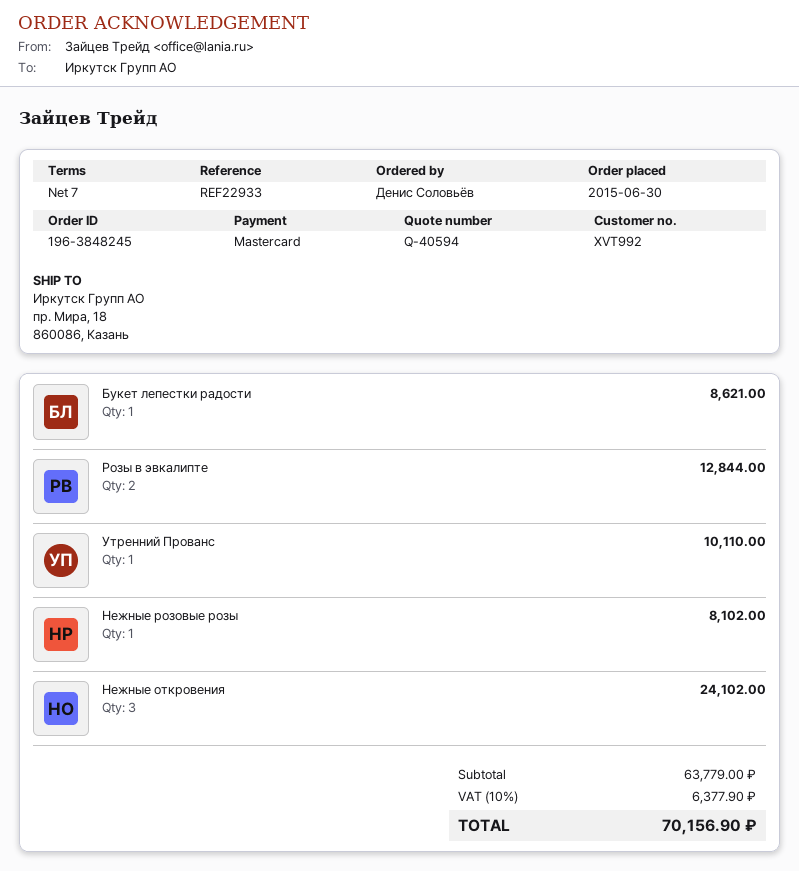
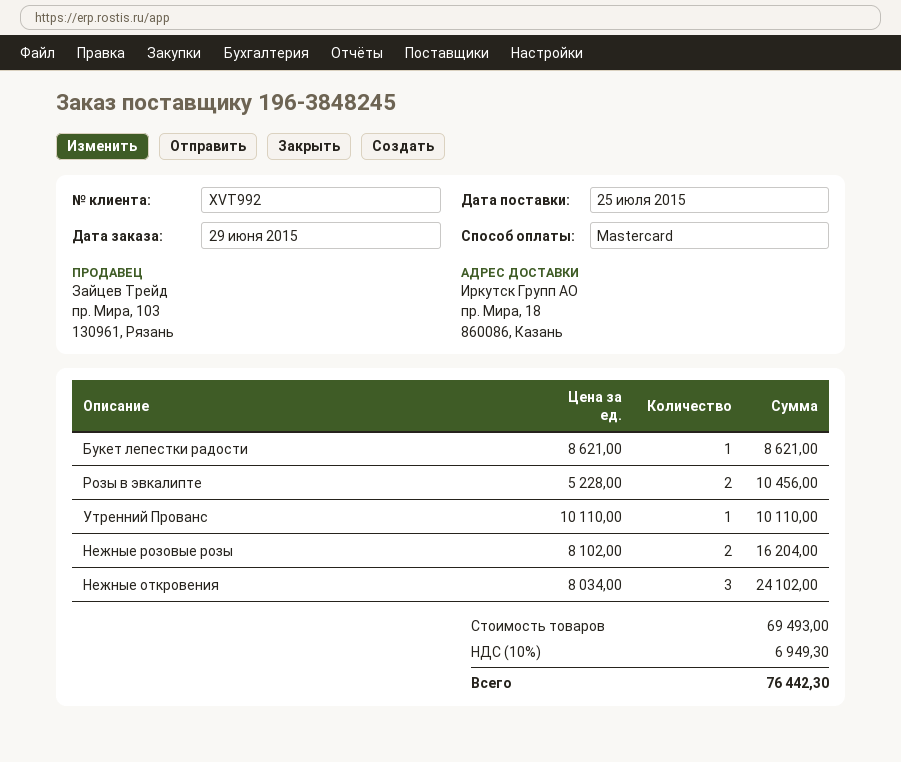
order date: 2015-06-30 -> 2015-06-29
Розы в эвкалипте: 2 for 12844.00 -> 2 for 10456.00
Нежные розовые розы: 1 for 8102.00 -> 2 for 16204.00
subtotal: 63779.00 -> 69493.00
tax: 10% = 6377.90 -> 10% = 6949.30
total: 70156.90 -> 76442.30

